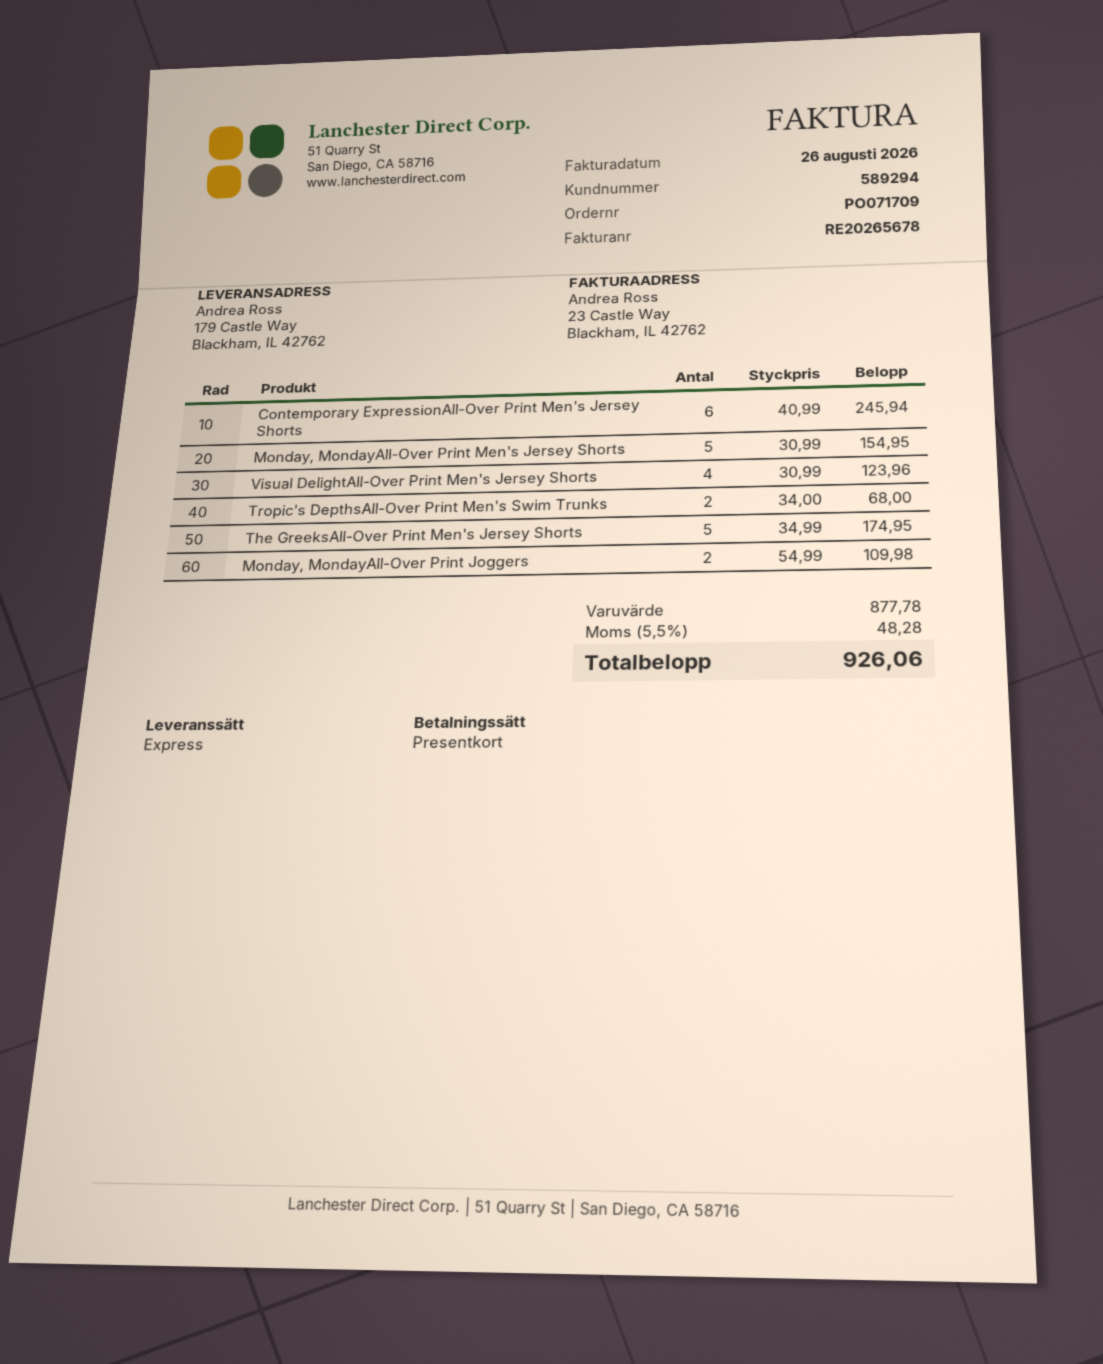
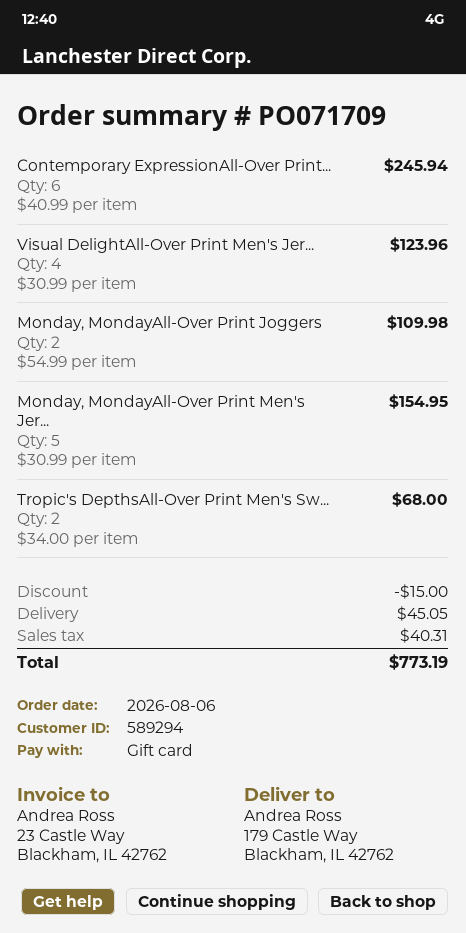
The GreeksAll-Over Print Men's Jersey Shorts: 5 x 34.99 = 174.95 -> none
discount: none -> 15.00
shipping: none -> 45.05
tax: 48.28 -> 40.31
total: 926.06 -> 773.19

